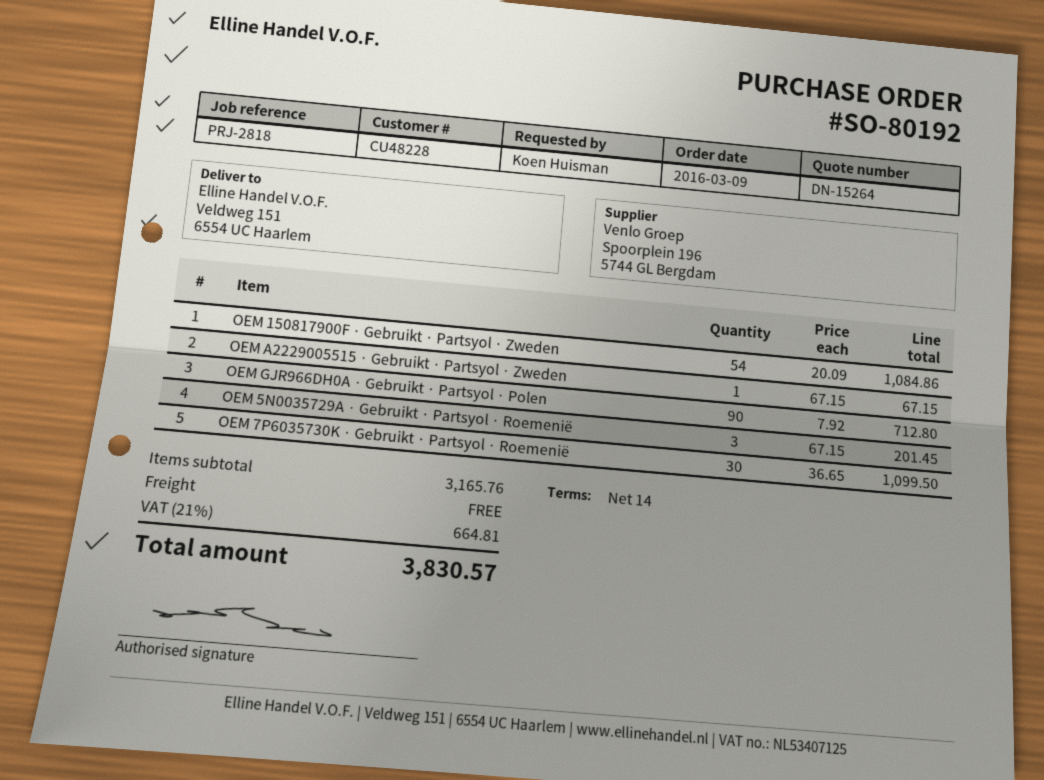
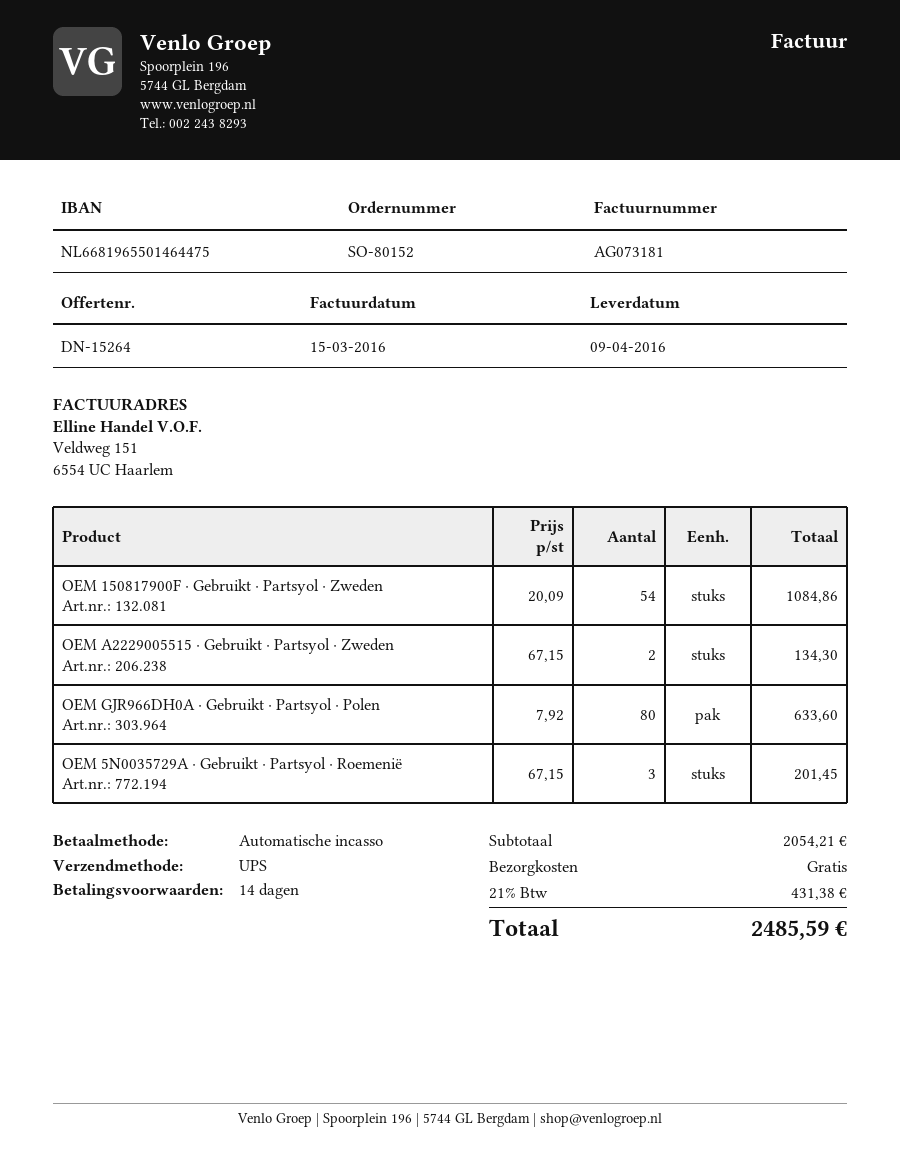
order number: SO-80192 -> SO-80152
OEM A2229005515 · Gebruikt · Partsyol · Zweden: 1 x 67.15 = 67.15 -> 2 x 67.15 = 134.30
OEM GJR966DH0A · Gebruikt · Partsyol · Polen: 90 x 7.92 = 712.80 -> 80 x 7.92 = 633.60
OEM 7P6035730K · Gebruikt · Partsyol · Roemenië: 30 x 36.65 = 1099.50 -> none
subtotal: 3165.76 -> 2054.21
tax: 21% = 664.81 -> 21% = 431.38
total: 3830.57 -> 2485.59

